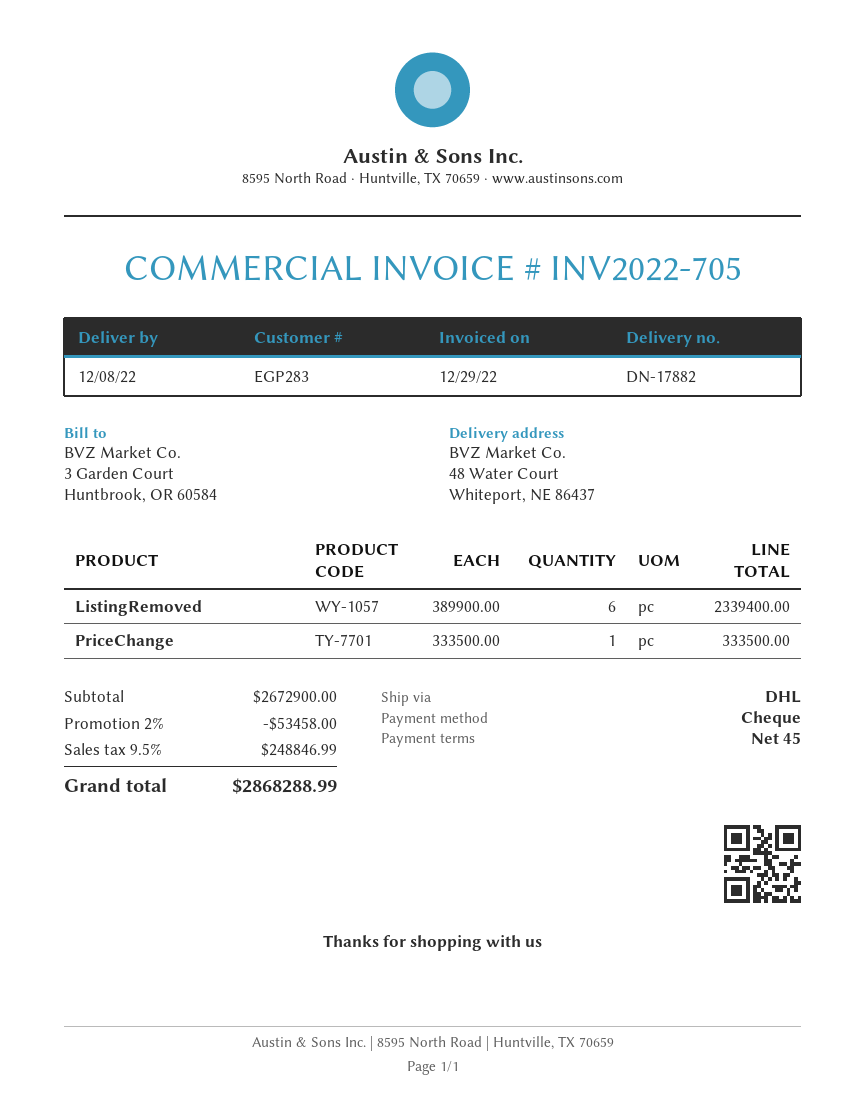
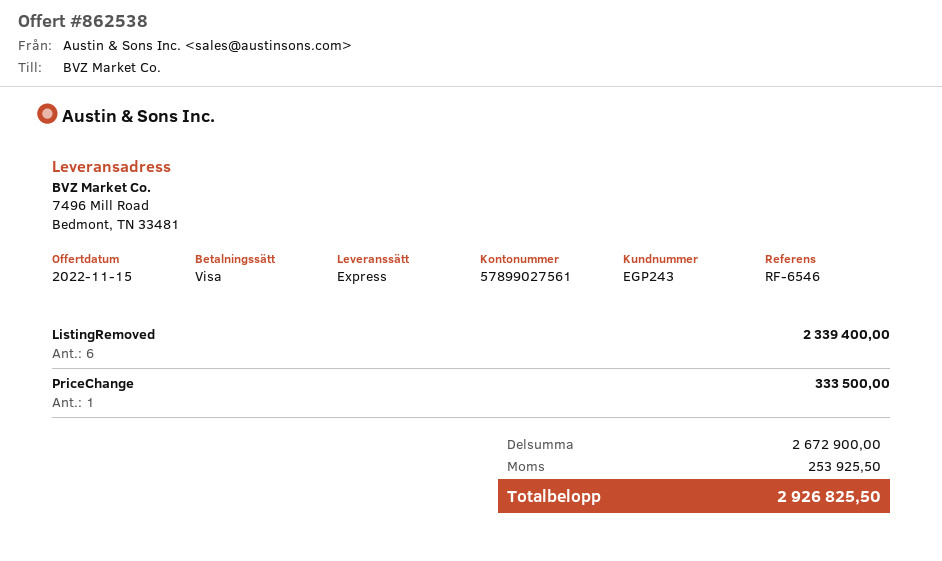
customer number: EGP283 -> EGP243
payment method: cheque -> Visa
shipping method: DHL -> express
ship to: 48 Water Court, Whiteport, NE 86437 -> 7496 Mill Road, Bedmont, TN 33481
discount: 2% = 53458.00 -> none
tax: 248846.99 -> 253925.50
total: 2868288.99 -> 2926825.50

